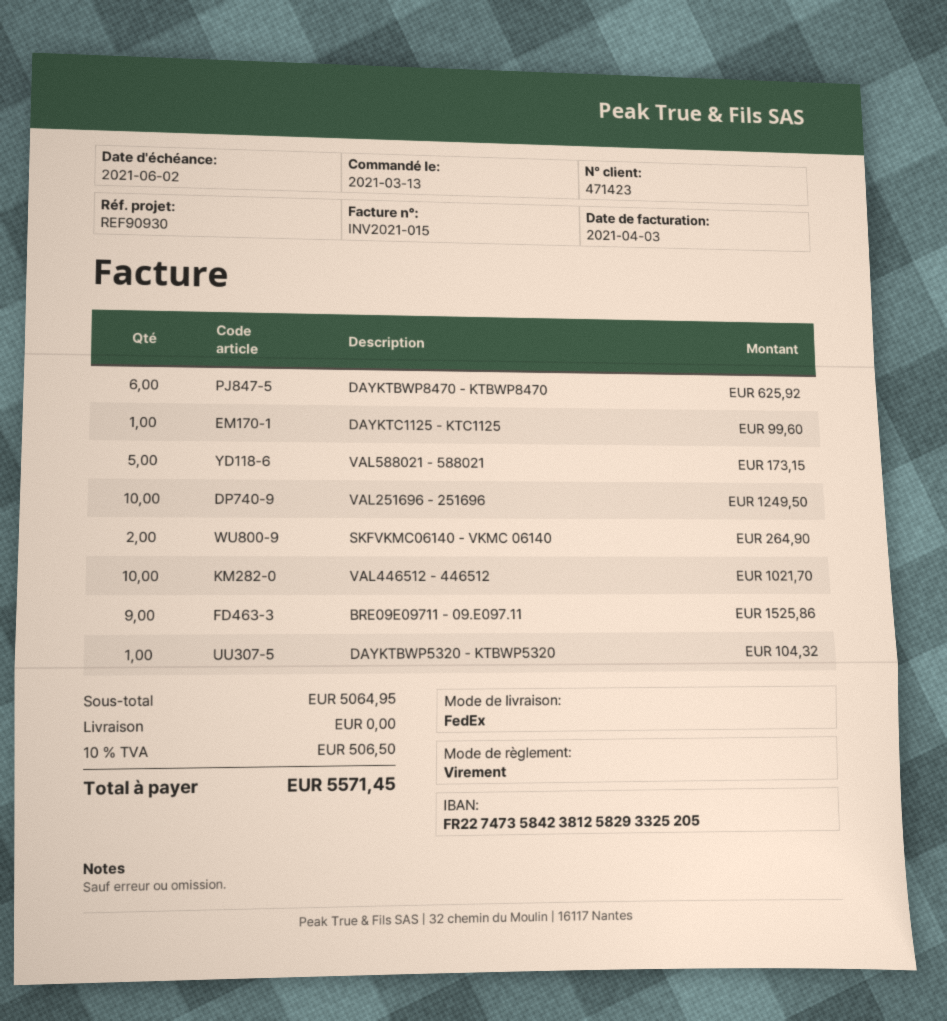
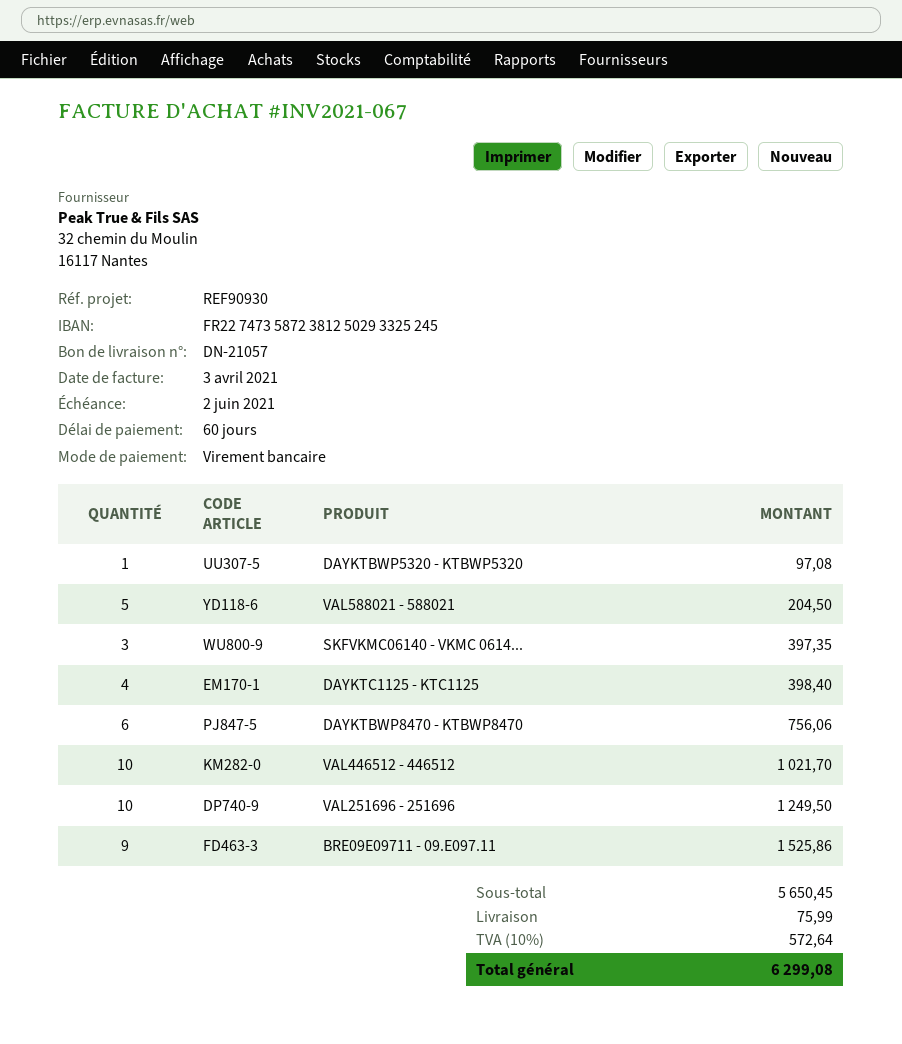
invoice number: INV2021-015 -> INV2021-067
bank account: FR2274735842381258293325205 -> FR2274735872381250293325245
DAYKTBWP8470 - KTBWP8470: 6 for 625.92 -> 6 for 756.06
DAYKTC1125 - KTC1125: 1 for 99.60 -> 4 for 398.40
VAL588021 - 588021: 5 for 173.15 -> 5 for 204.50
SKFVKMC06140 - VKMC 06140: 2 for 264.90 -> 3 for 397.35
DAYKTBWP5320 - KTBWP5320: 1 for 104.32 -> 1 for 97.08
subtotal: 5064.95 -> 5650.45
shipping: 0.00 -> 75.99
tax: 10% = 506.50 -> 10% = 572.64
total: 5571.45 -> 6299.08

